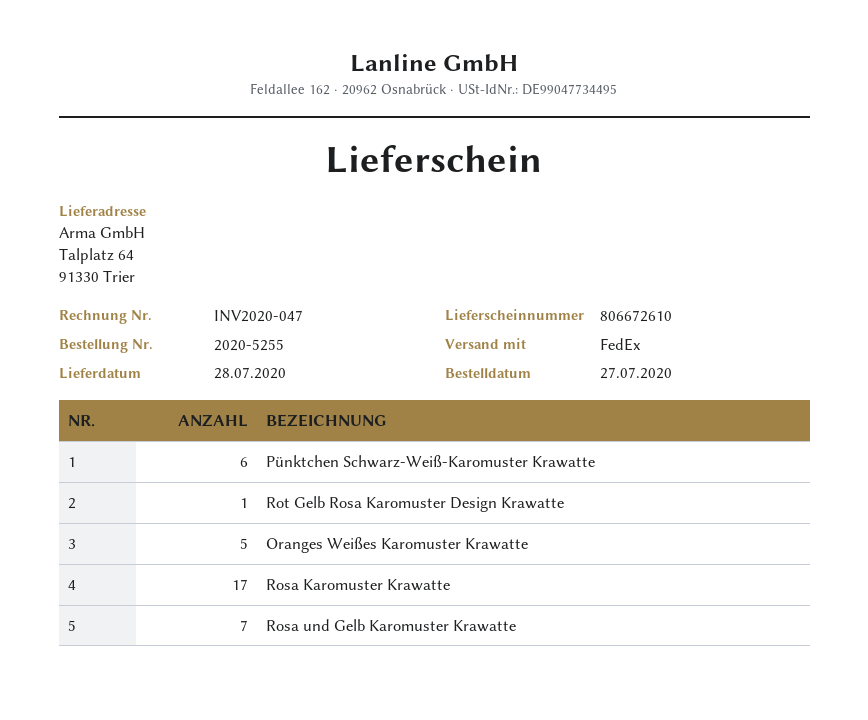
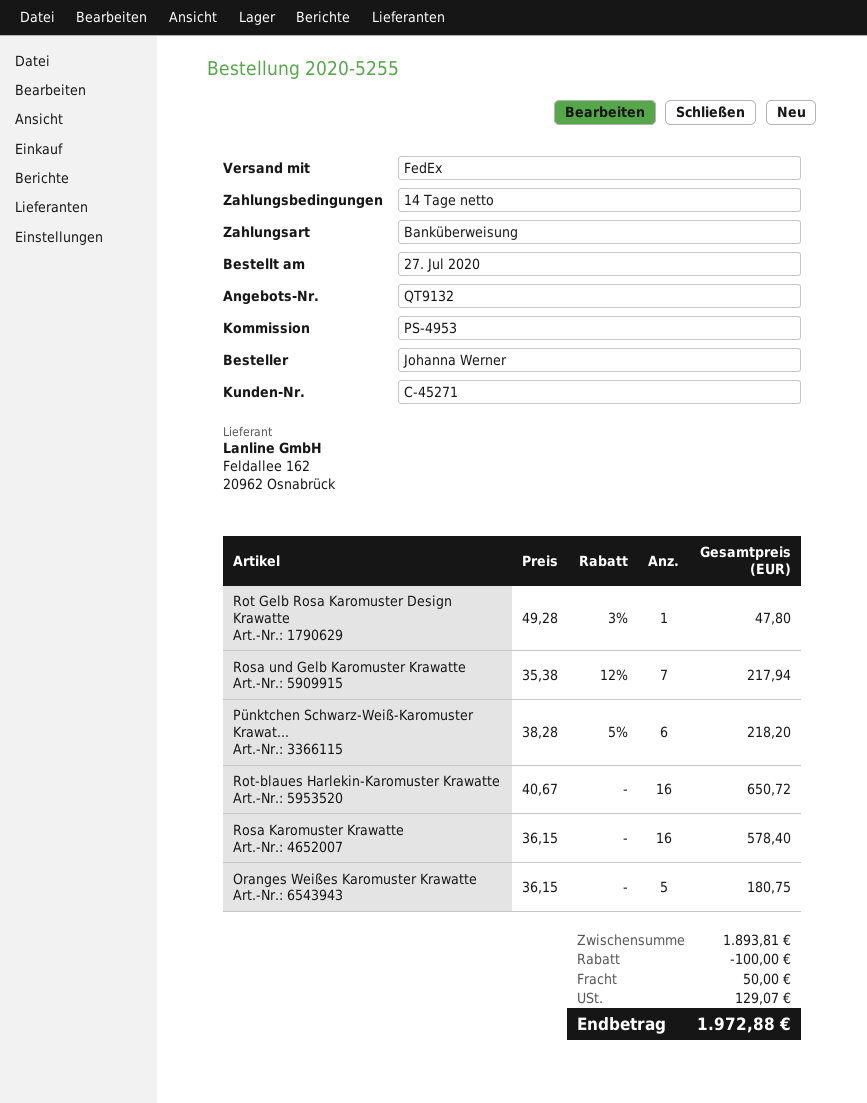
Rosa Karomuster Krawatte: 17 -> 16
Rot-blaues Harlekin-Karomuster Krawatte: none -> 16

